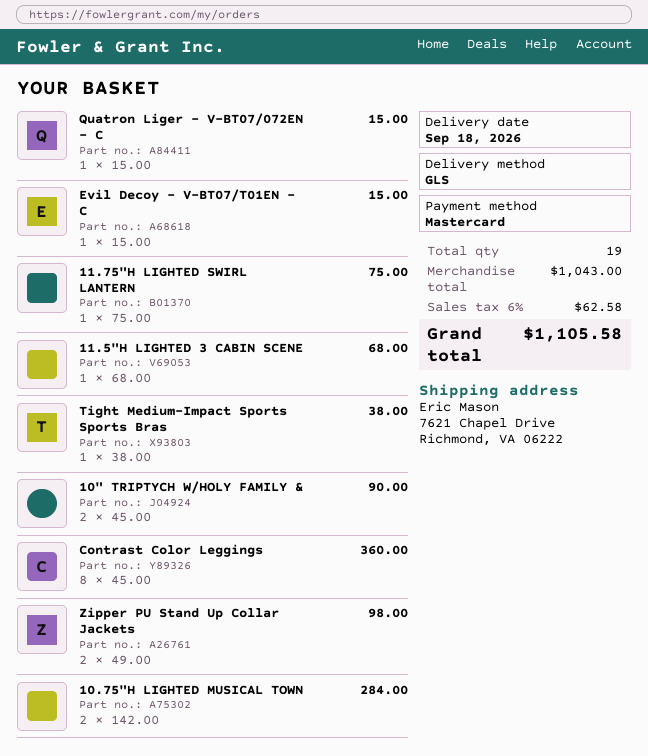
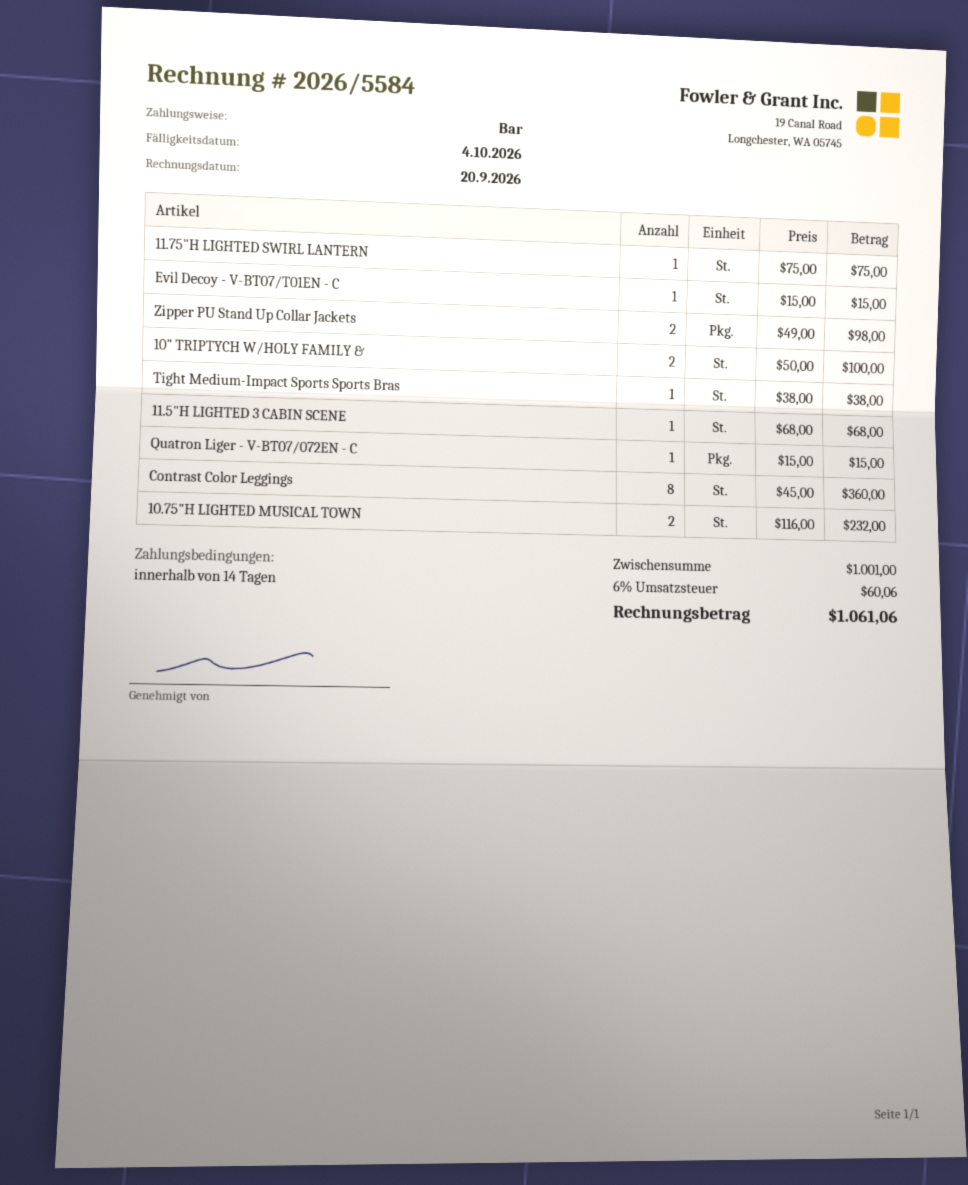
payment method: Mastercard -> cash
10" TRIPTYCH W/HOLY FAMILY &: 2 x 45.00 = 90.00 -> 2 x 50.00 = 100.00
10.75"H LIGHTED MUSICAL TOWN: 2 x 142.00 = 284.00 -> 2 x 116.00 = 232.00
subtotal: 1043.00 -> 1001.00
tax: 6% = 62.58 -> 6% = 60.06
total: 1105.58 -> 1061.06

